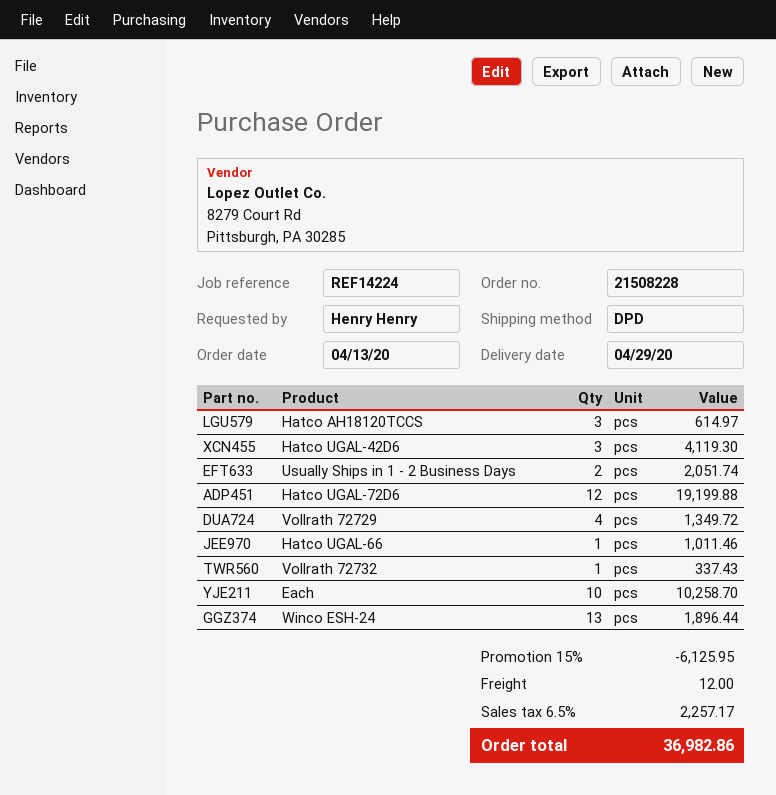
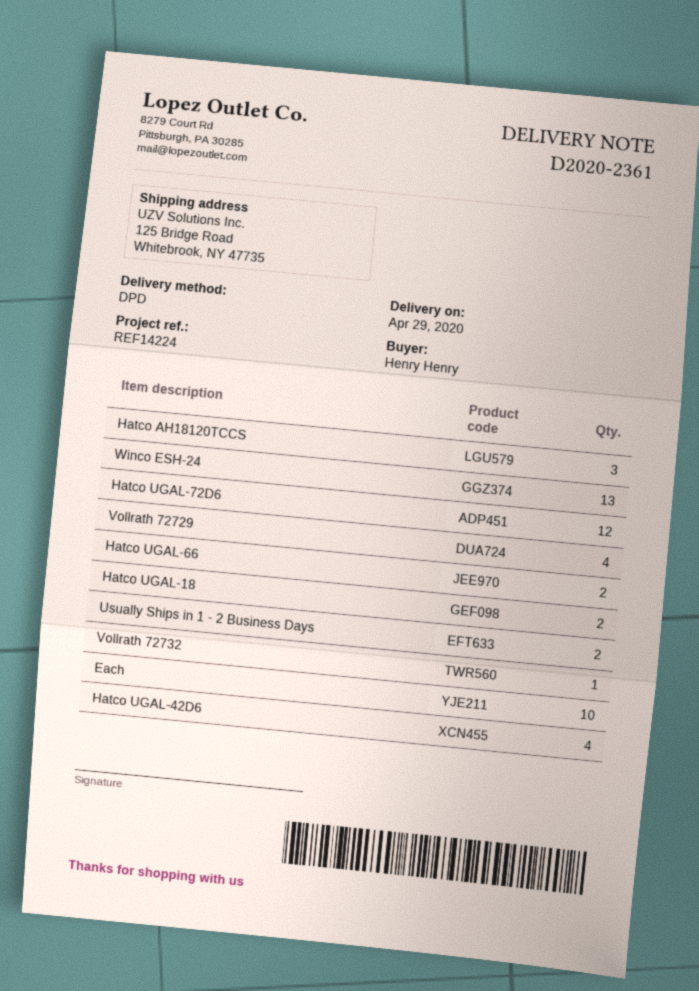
Hatco UGAL-42D6: 3 -> 4
Hatco UGAL-66: 1 -> 2
Hatco UGAL-18: none -> 2

